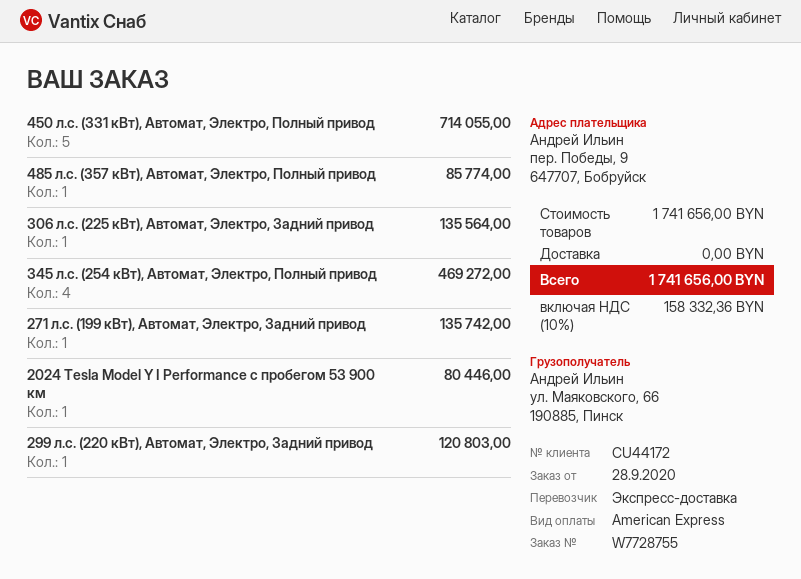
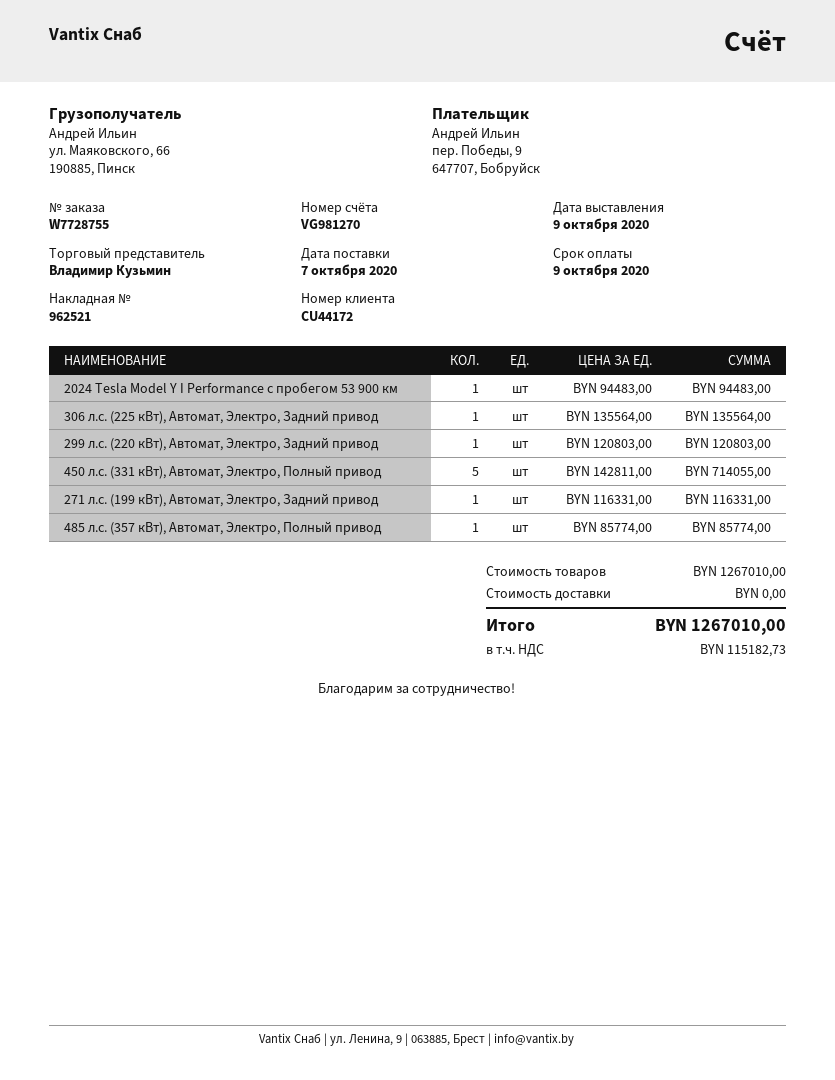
345 л.с. (254 кВт), Автомат, Электро, Полный привод: 4 for 469272.00 -> none
271 л.с. (199 кВт), Автомат, Электро, Задний привод: 1 for 135742.00 -> 1 for 116331.00
2024 Tesla Model Y I Performance с пробегом 53 900 км: 1 for 80446.00 -> 1 for 94483.00
subtotal: 1741656.00 -> 1267010.00
tax: 158332.36 -> 115182.73
total: 1741656.00 -> 1267010.00

